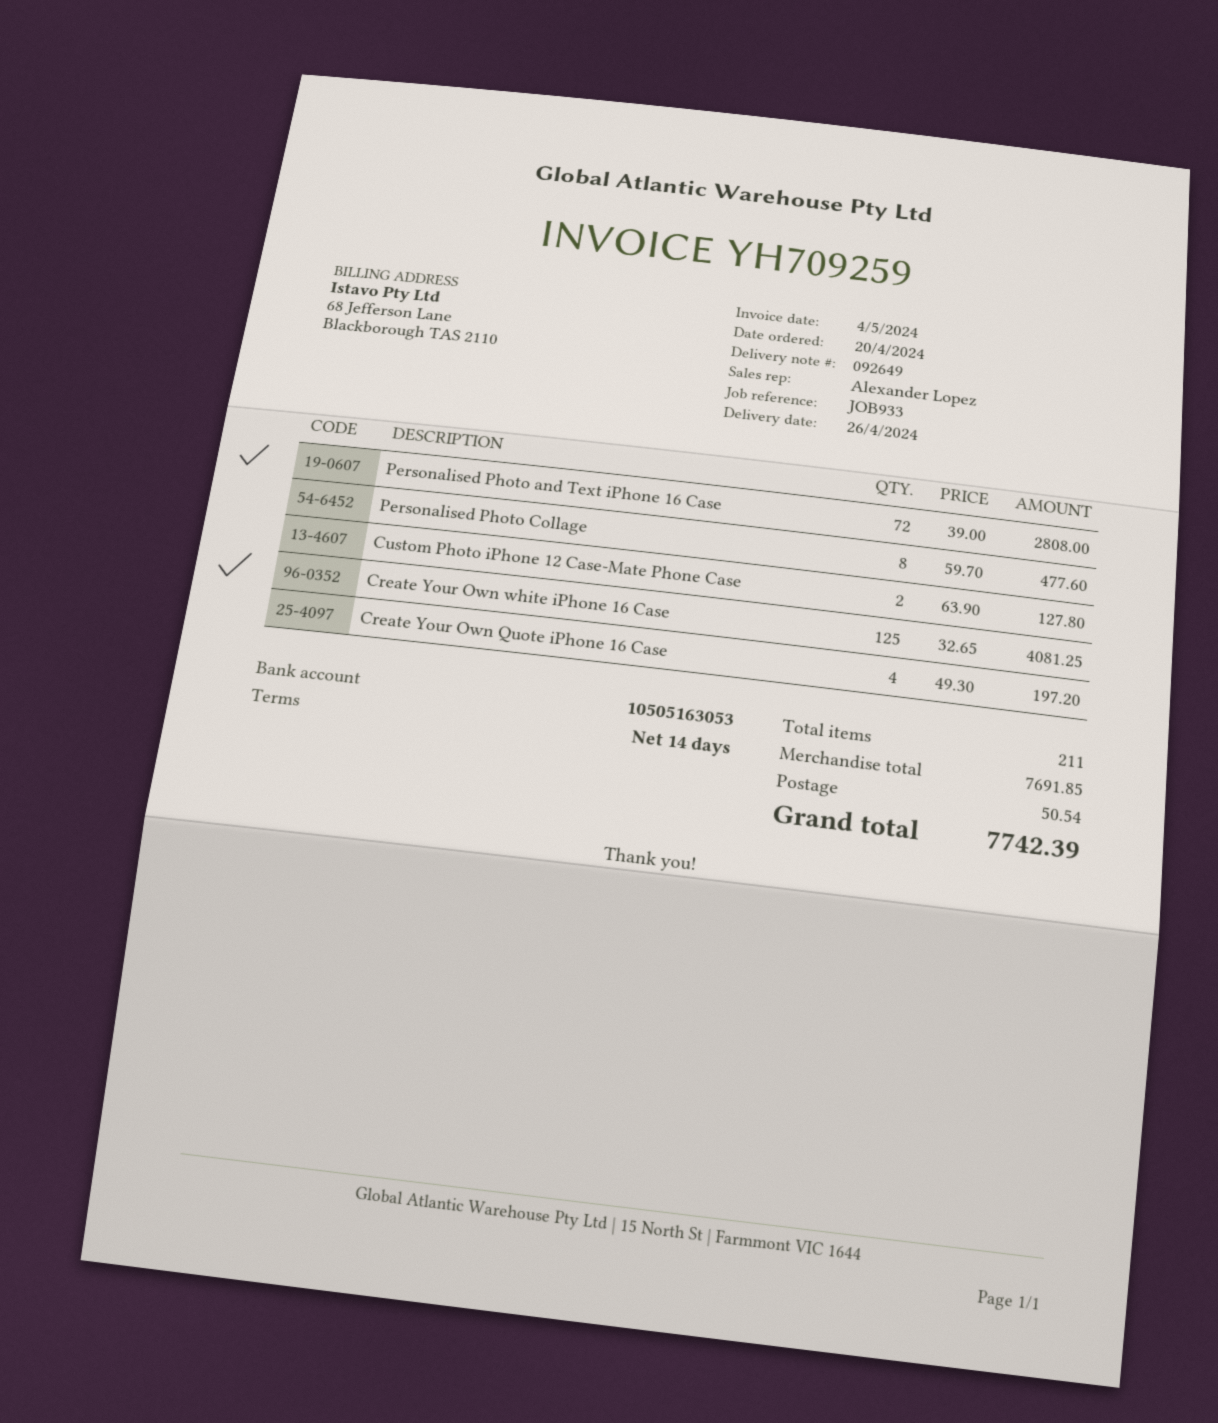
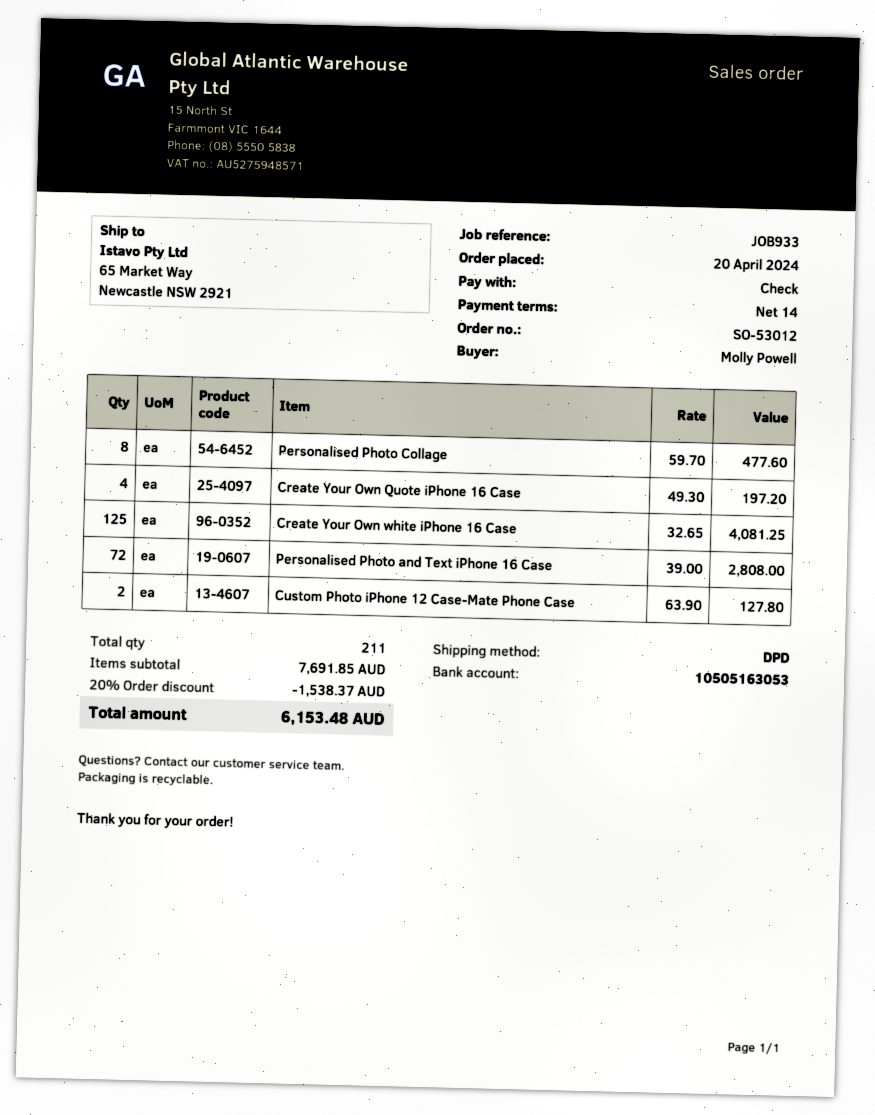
discount: none -> 20% = 1538.37
shipping: 50.54 -> none
total: 7742.39 -> 6153.48

